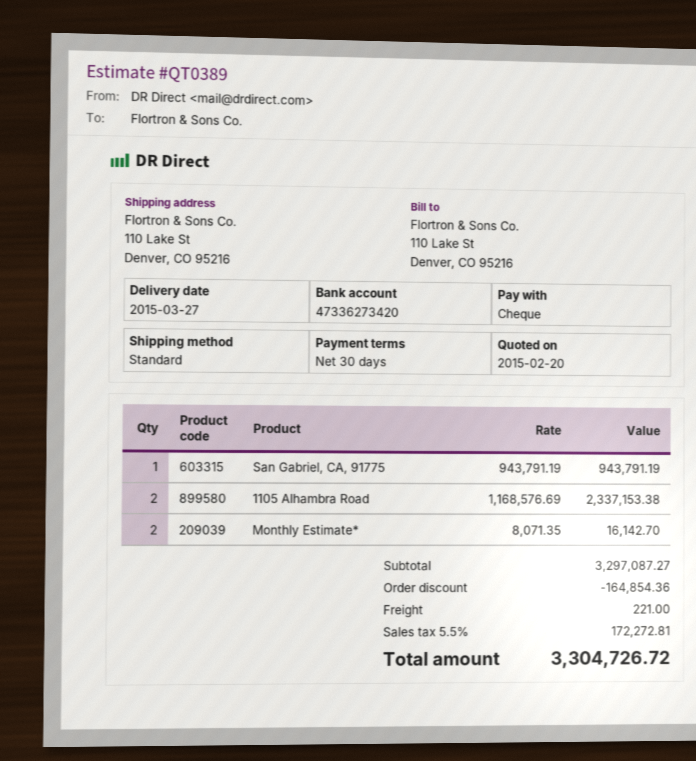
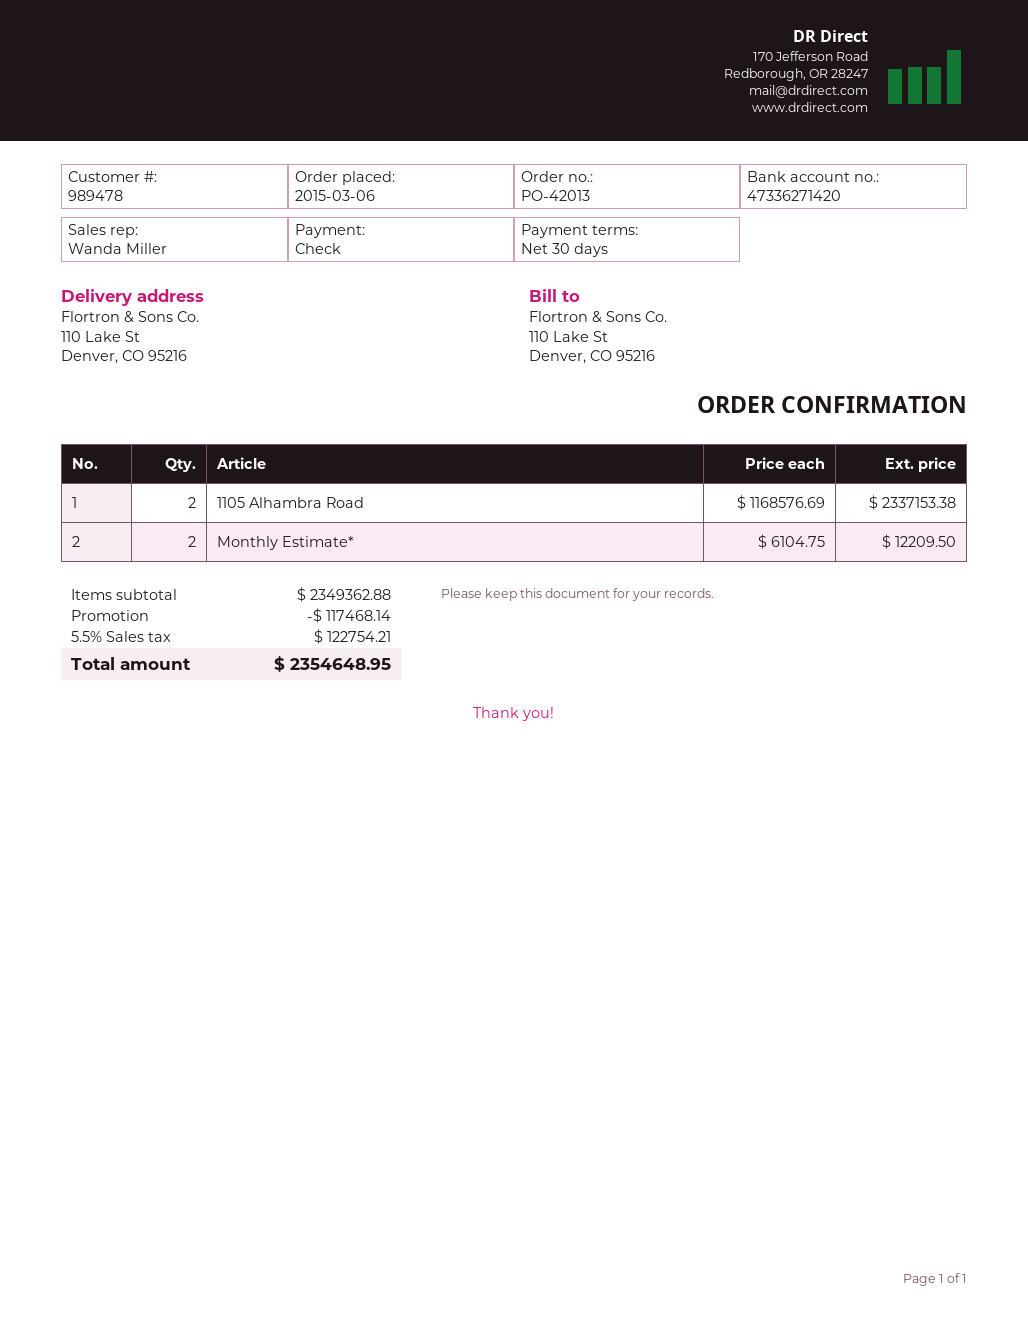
bank account: 47336273420 -> 47336271420
San Gabriel, CA, 91775: 1 x 943791.19 = 943791.19 -> none
Monthly Estimate*: 2 x 8071.35 = 16142.70 -> 2 x 6104.75 = 12209.50
subtotal: 3297087.27 -> 2349362.88
discount: 164854.36 -> 117468.14
shipping: 221.00 -> none
tax: 5.5% = 172272.81 -> 5.5% = 122754.21
total: 3304726.72 -> 2354648.95

